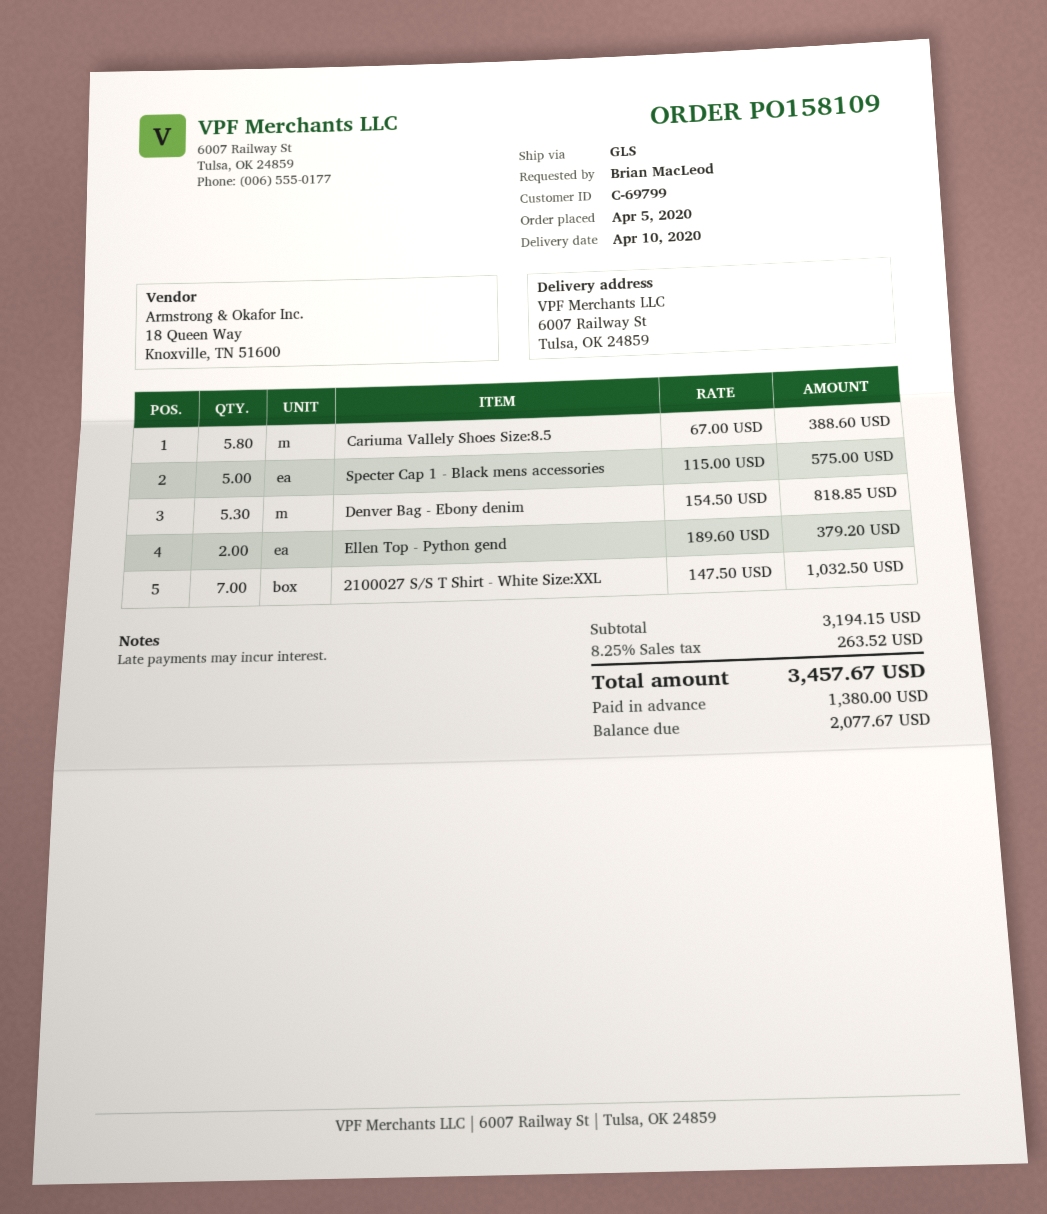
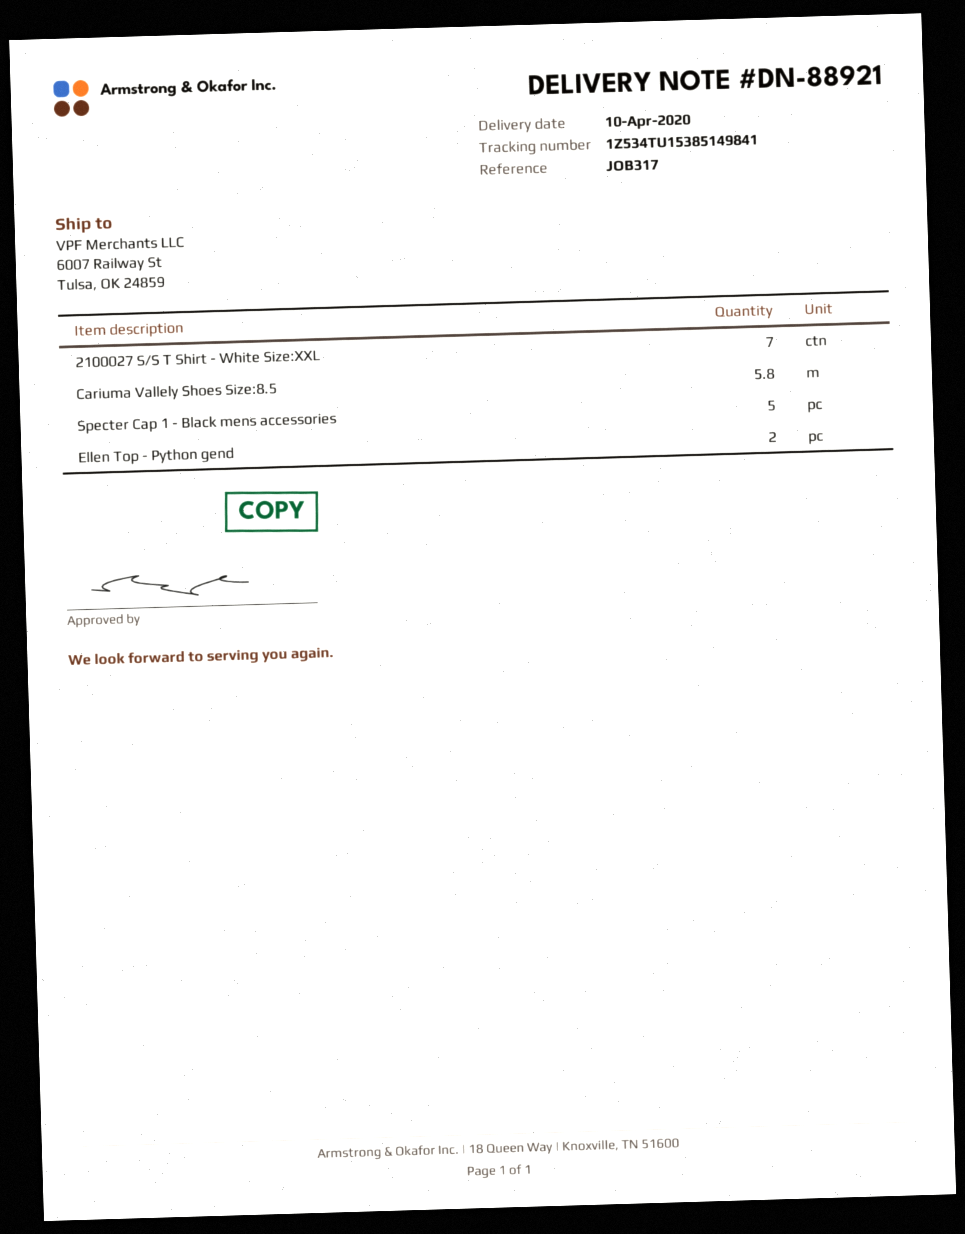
Denver Bag - Ebony denim: 5.3 -> none

